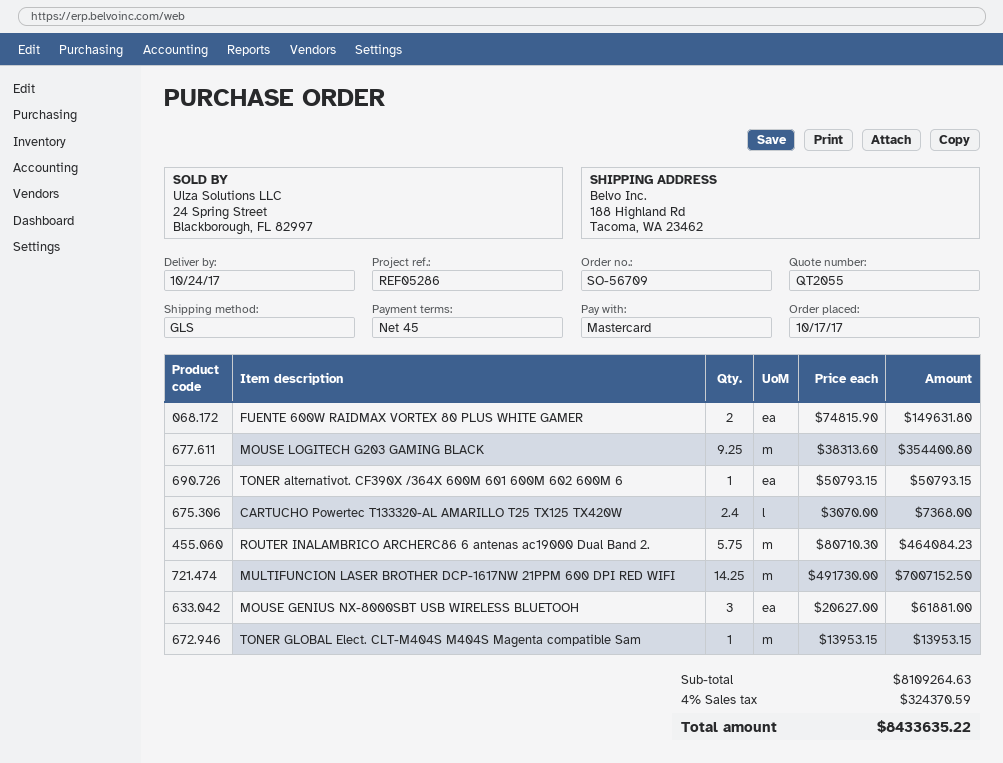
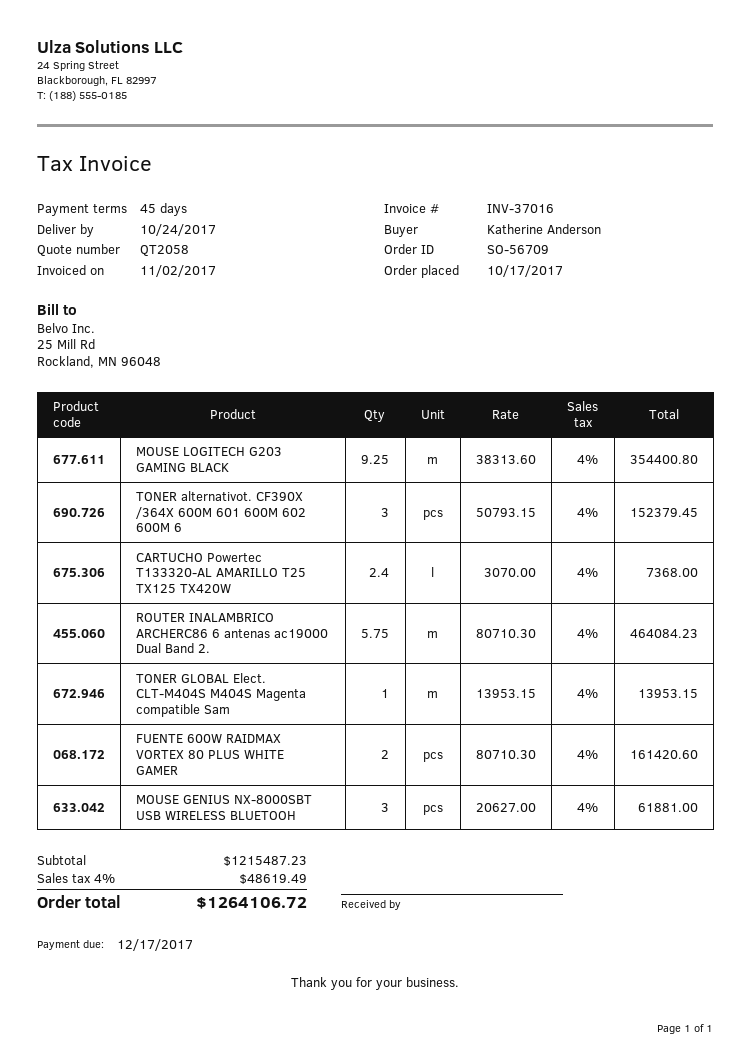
quote number: QT2055 -> QT2058
FUENTE 600W RAIDMAX VORTEX 80 PLUS WHITE GAMER: 2 x 74815.90 = 149631.80 -> 2 x 80710.30 = 161420.60
TONER alternativot. CF390X /364X 600M 601 600M 602 600M 6: 1 x 50793.15 = 50793.15 -> 3 x 50793.15 = 152379.45
MULTIFUNCION LASER BROTHER DCP-1617NW 21PPM 600 DPI RED WIFI: 14.25 x 491730.00 = 7007152.50 -> none
subtotal: 8109264.63 -> 1215487.23
tax: 4% = 324370.59 -> 4% = 48619.49
total: 8433635.22 -> 1264106.72

